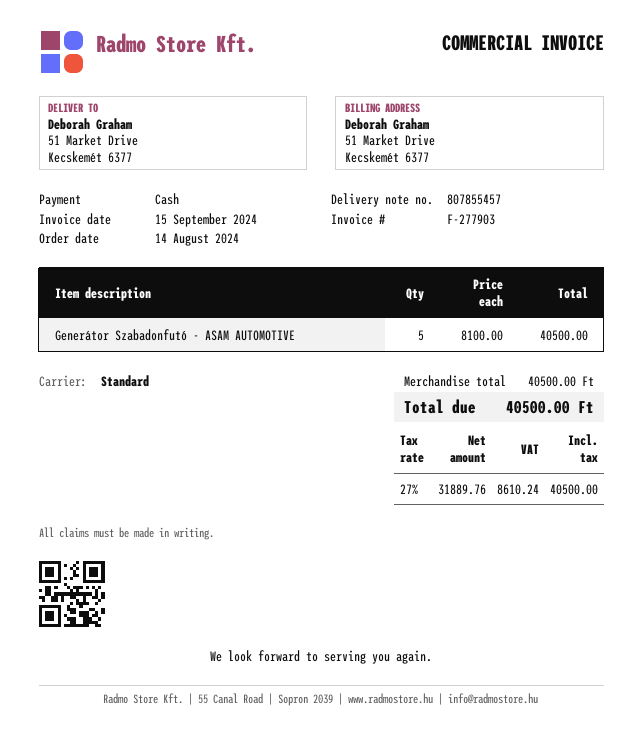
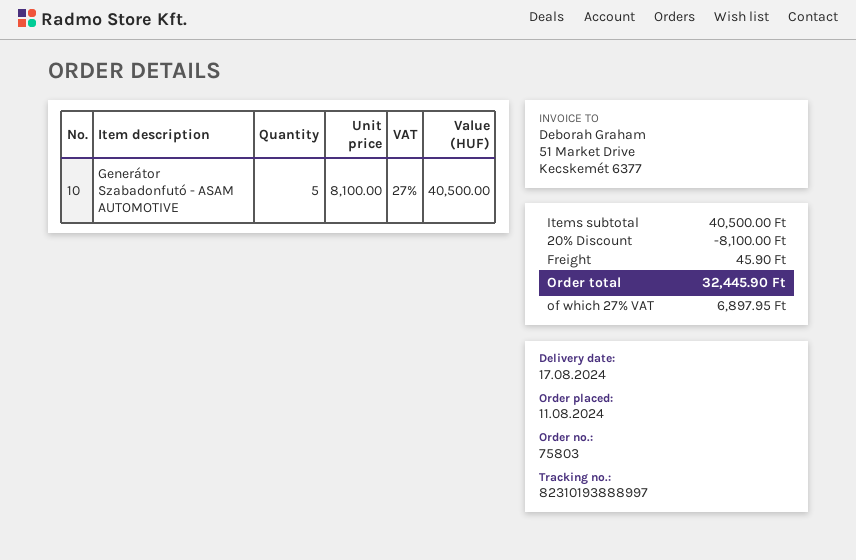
order date: 2024-08-14 -> 2024-08-11
discount: none -> 20% = 8100.00
shipping: none -> 45.90
tax: 27% = 8610.24 -> 27% = 6897.95
total: 40500.00 -> 32445.90

